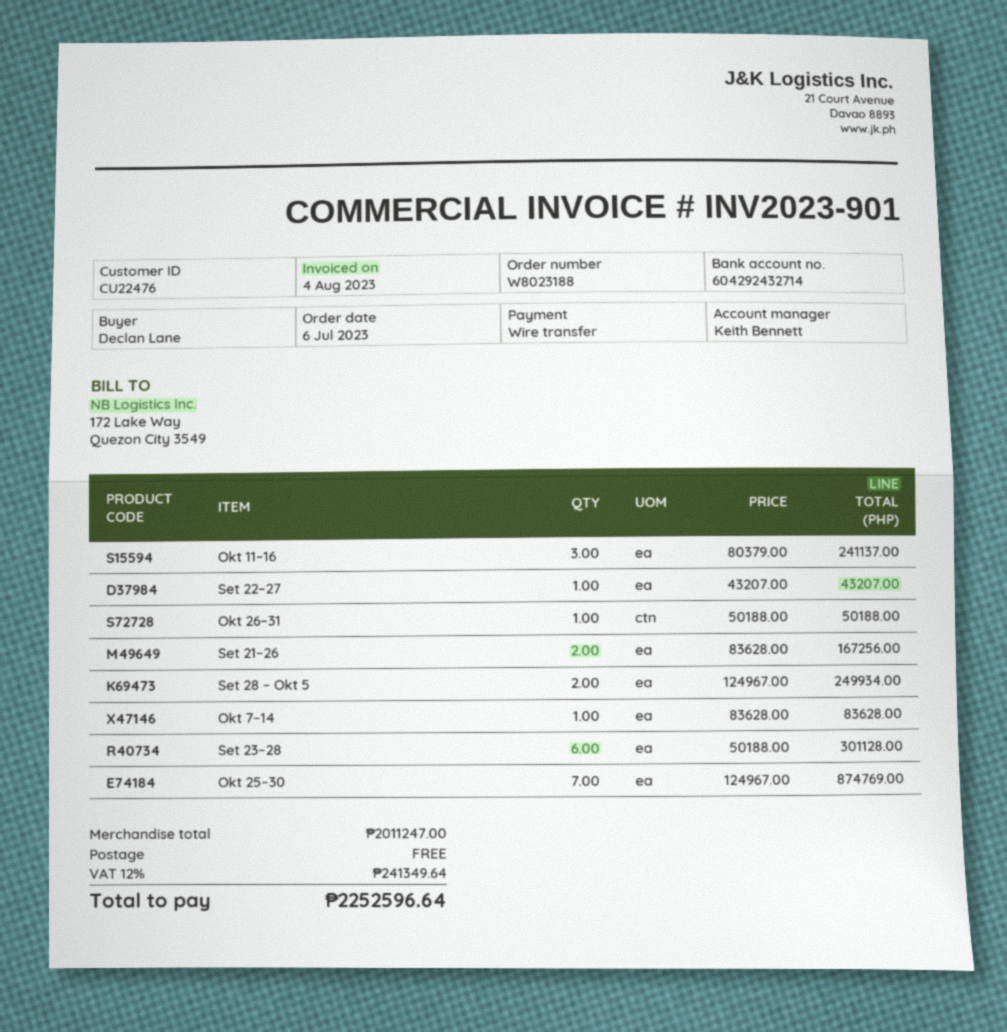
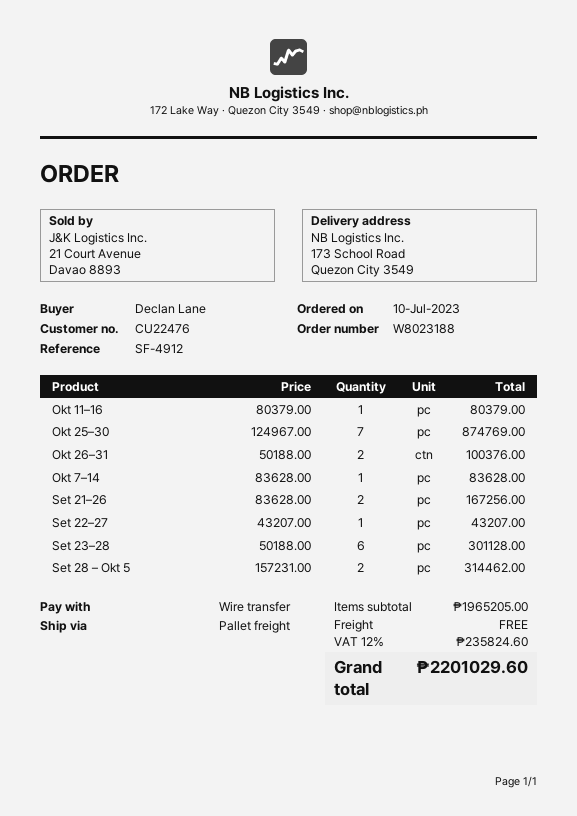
order date: 2023-07-06 -> 2023-07-10
Okt 11–16: 3 x 80379.00 = 241137.00 -> 1 x 80379.00 = 80379.00
Okt 26–31: 1 x 50188.00 = 50188.00 -> 2 x 50188.00 = 100376.00
Set 28 – Okt 5: 2 x 124967.00 = 249934.00 -> 2 x 157231.00 = 314462.00
subtotal: 2011247.00 -> 1965205.00
tax: 12% = 241349.64 -> 12% = 235824.60
total: 2252596.64 -> 2201029.60

